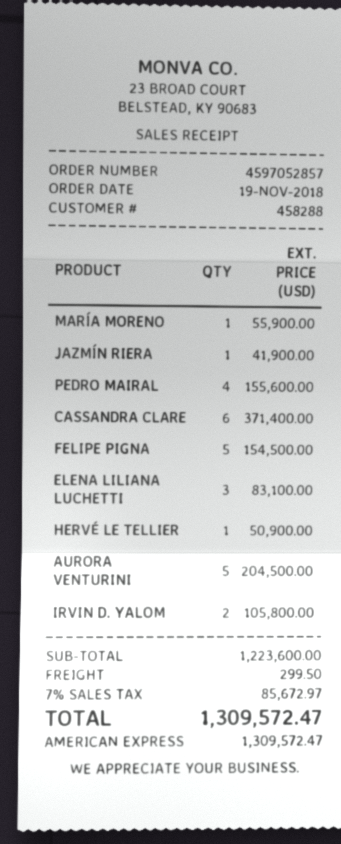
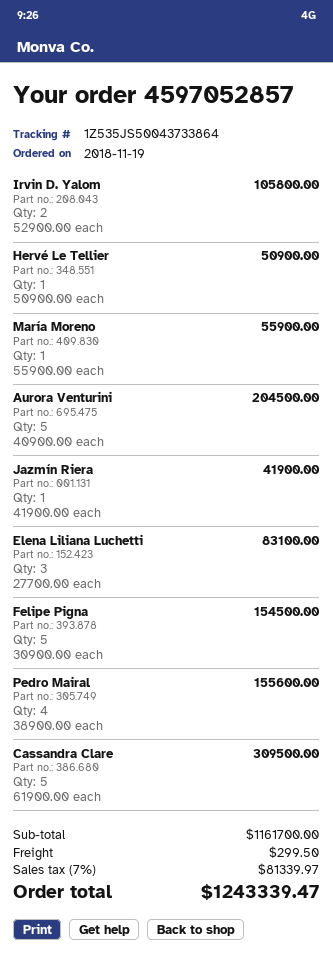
CASSANDRA CLARE: 6 for 371400.00 -> 5 for 309500.00
subtotal: 1223600.00 -> 1161700.00
tax: 7% = 85672.97 -> 7% = 81339.97
total: 1309572.47 -> 1243339.47

